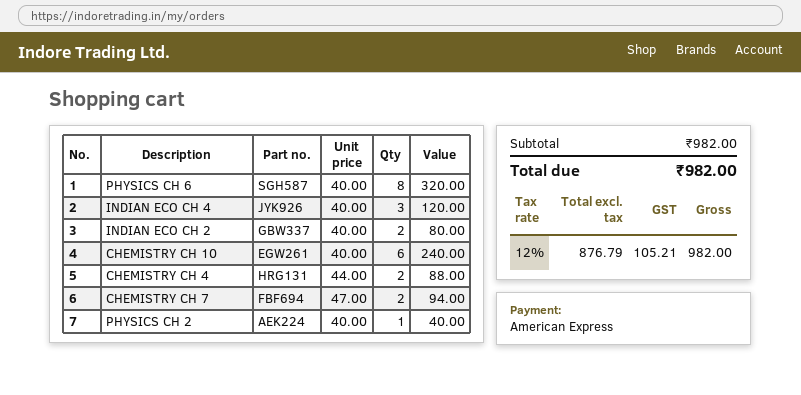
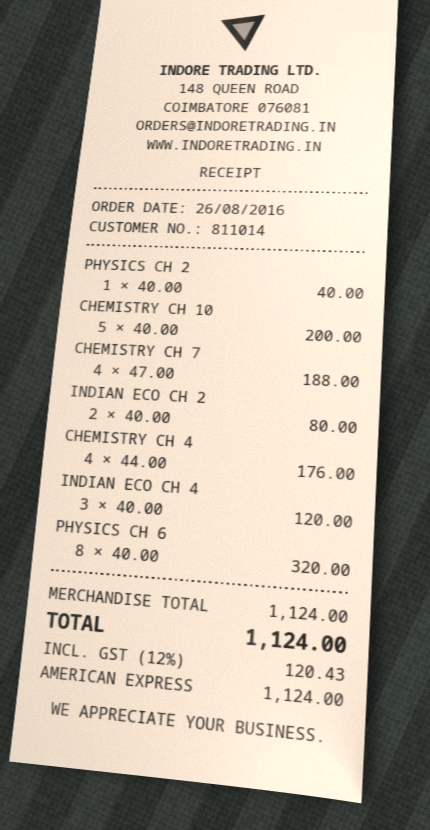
CHEMISTRY CH 10: 6 x 40.00 = 240.00 -> 5 x 40.00 = 200.00
CHEMISTRY CH 4: 2 x 44.00 = 88.00 -> 4 x 44.00 = 176.00
CHEMISTRY CH 7: 2 x 47.00 = 94.00 -> 4 x 47.00 = 188.00
subtotal: 982.00 -> 1124.00
tax: 12% = 105.21 -> 12% = 120.43
total: 982.00 -> 1124.00

